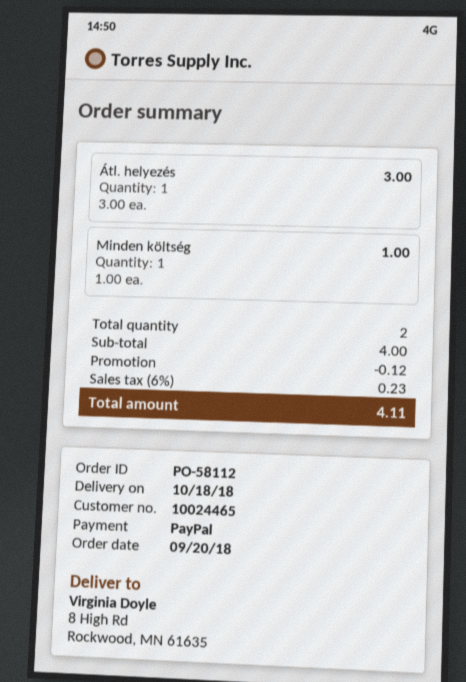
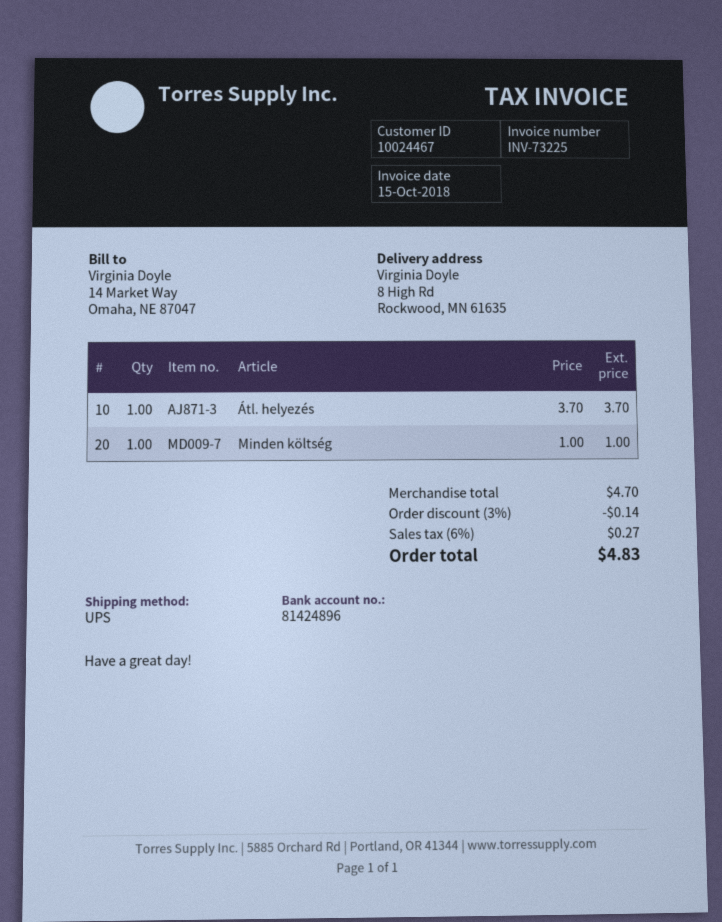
customer number: 10024465 -> 10024467
Átl. helyezés: 1 x 3.00 = 3.00 -> 1 x 3.70 = 3.70
subtotal: 4.00 -> 4.70
discount: 0.12 -> 0.14
tax: 6% = 0.23 -> 6% = 0.27
total: 4.11 -> 4.83

